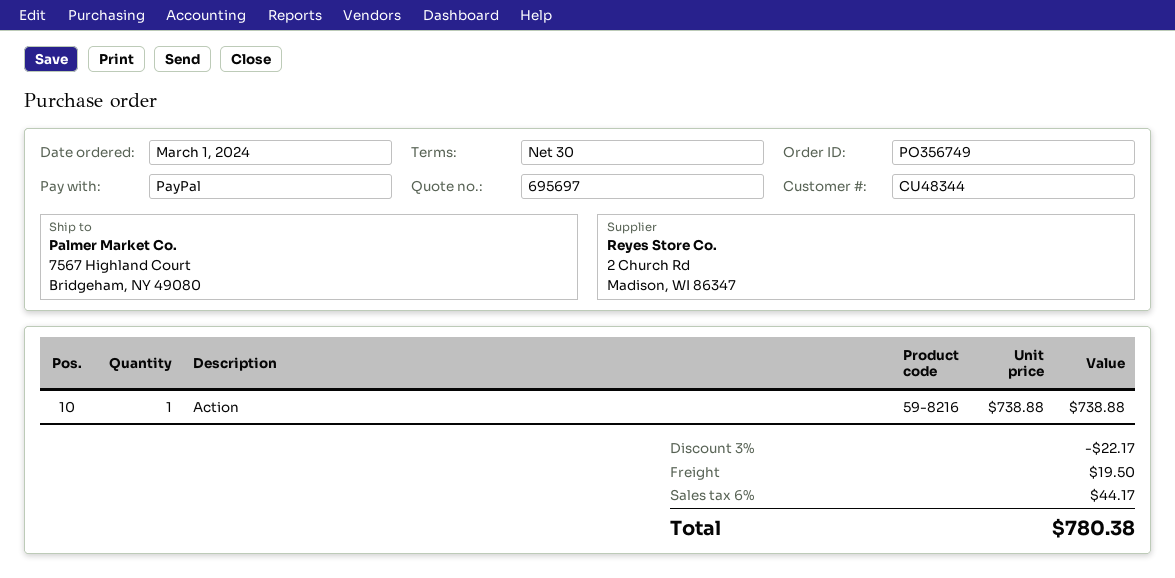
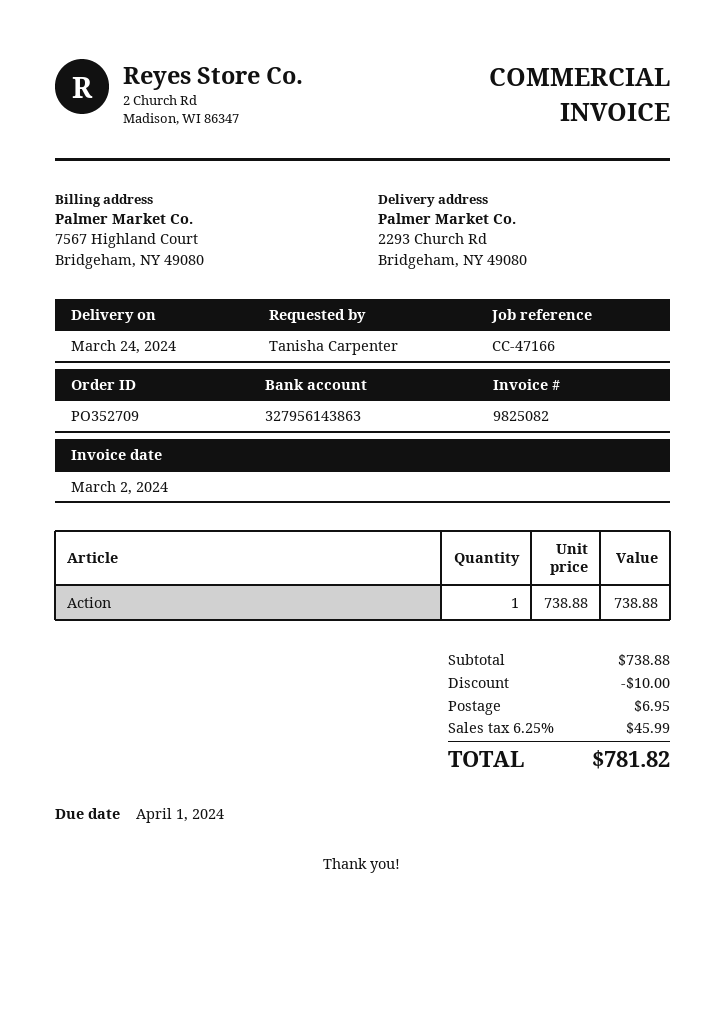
order number: PO356749 -> PO352709
ship to: 7567 Highland Court, Bridgeham, NY 49080 -> 2293 Church Rd, Bridgeham, NY 49080
discount: 22.17 -> 10.00
shipping: 19.50 -> 6.95
tax: 6% = 44.17 -> 6.25% = 45.99
total: 780.38 -> 781.82

